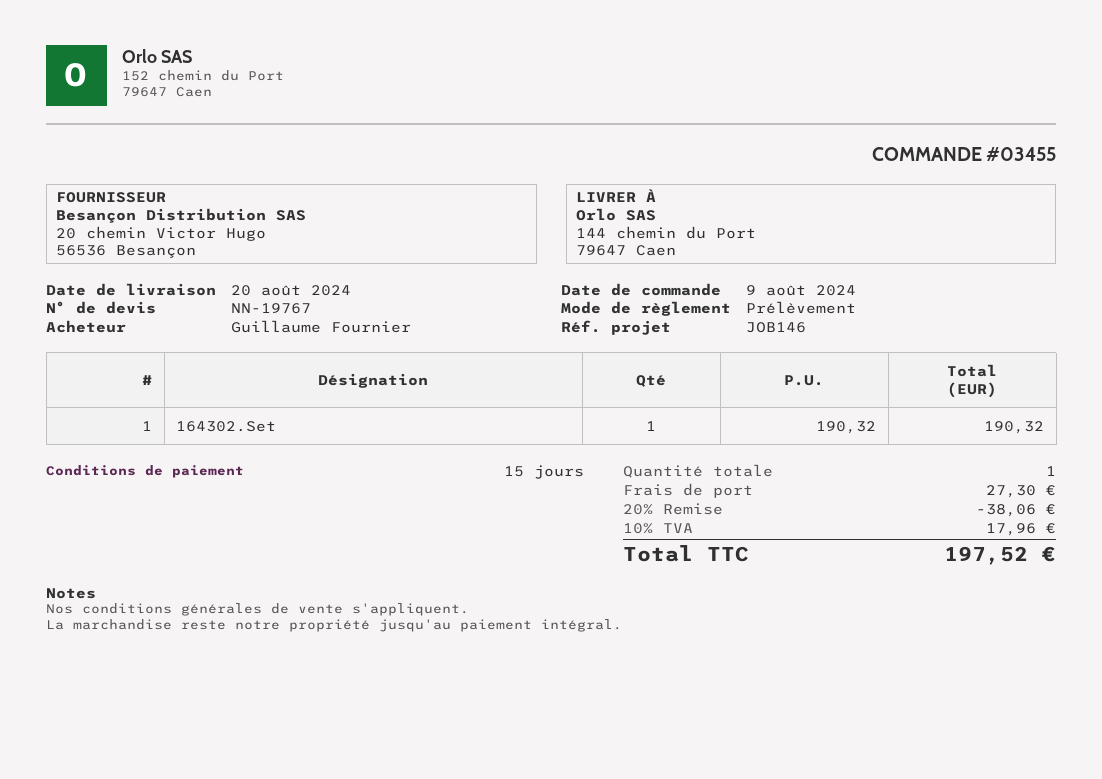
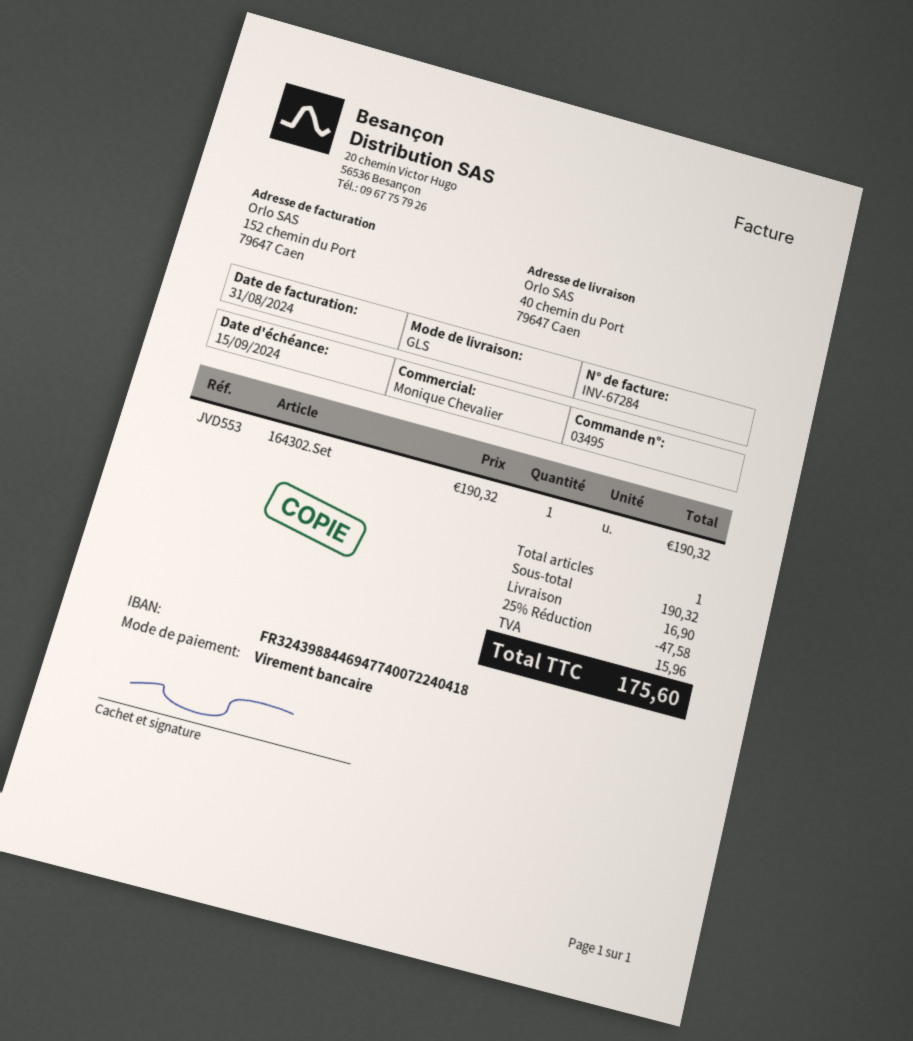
order number: 03455 -> 03495
payment method: direct debit -> bank transfer
ship to: 144 chemin du Port, 79647 Caen -> 40 chemin du Port, 79647 Caen
discount: 20% = 38.06 -> 25% = 47.58
shipping: 27.30 -> 16.90
tax: 17.96 -> 15.96
total: 197.52 -> 175.60

